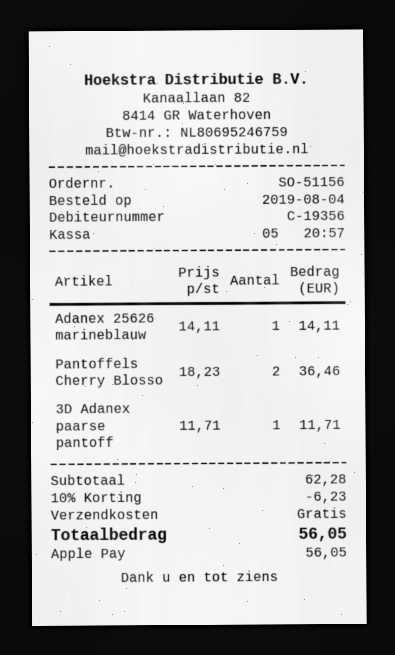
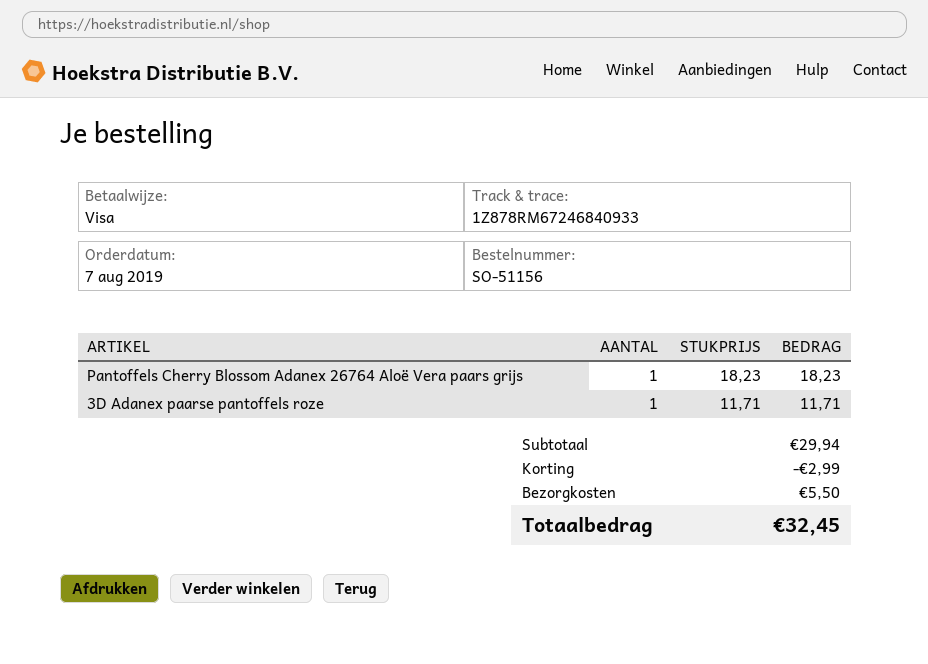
order date: 2019-08-04 -> 2019-08-07
payment method: Apple Pay -> Visa
Adanex 25626 marineblauw: 1 x 14.11 = 14.11 -> none
Pantoffels Cherry Blosso: 2 x 18.23 = 36.46 -> 1 x 18.23 = 18.23
subtotal: 62.28 -> 29.94
discount: 6.23 -> 2.99
shipping: 0.00 -> 5.50
total: 56.05 -> 32.45

